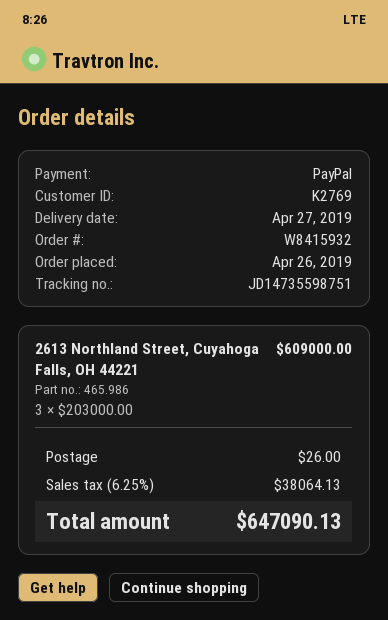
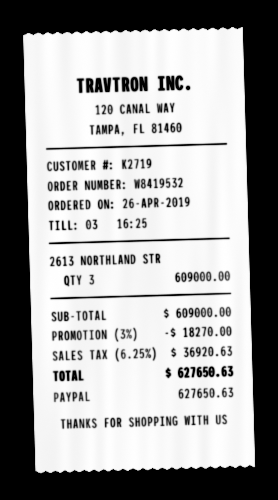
order number: W8415932 -> W8419532
customer number: K2769 -> K2719
discount: none -> 3% = 18270.00
shipping: 26.00 -> none
tax: 6.25% = 38064.13 -> 6.25% = 36920.63
total: 647090.13 -> 627650.63

